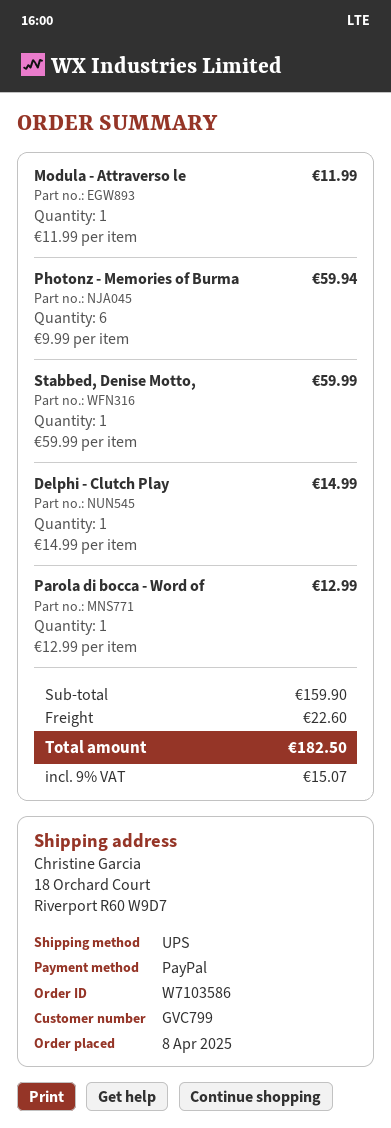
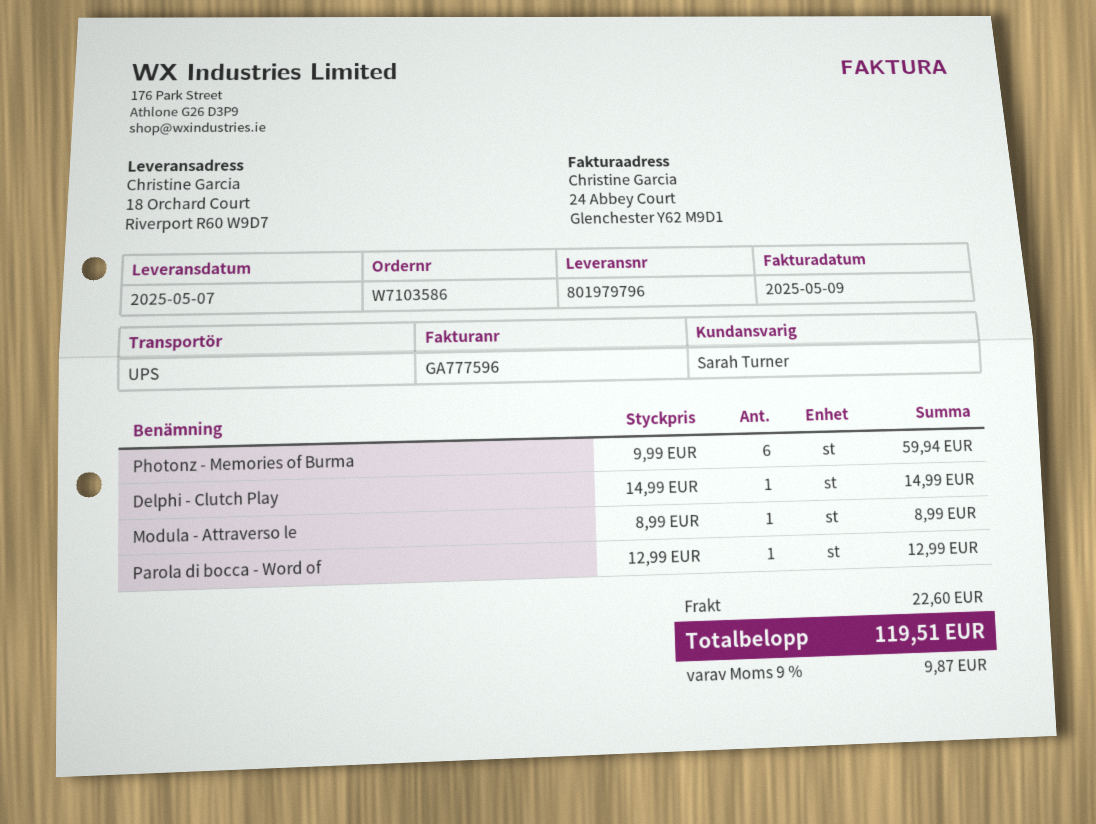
Modula - Attraverso le: 1 x 11.99 = 11.99 -> 1 x 8.99 = 8.99
Stabbed, Denise Motto,: 1 x 59.99 = 59.99 -> none
tax: 9% = 15.07 -> 9% = 9.87
total: 182.50 -> 119.51

